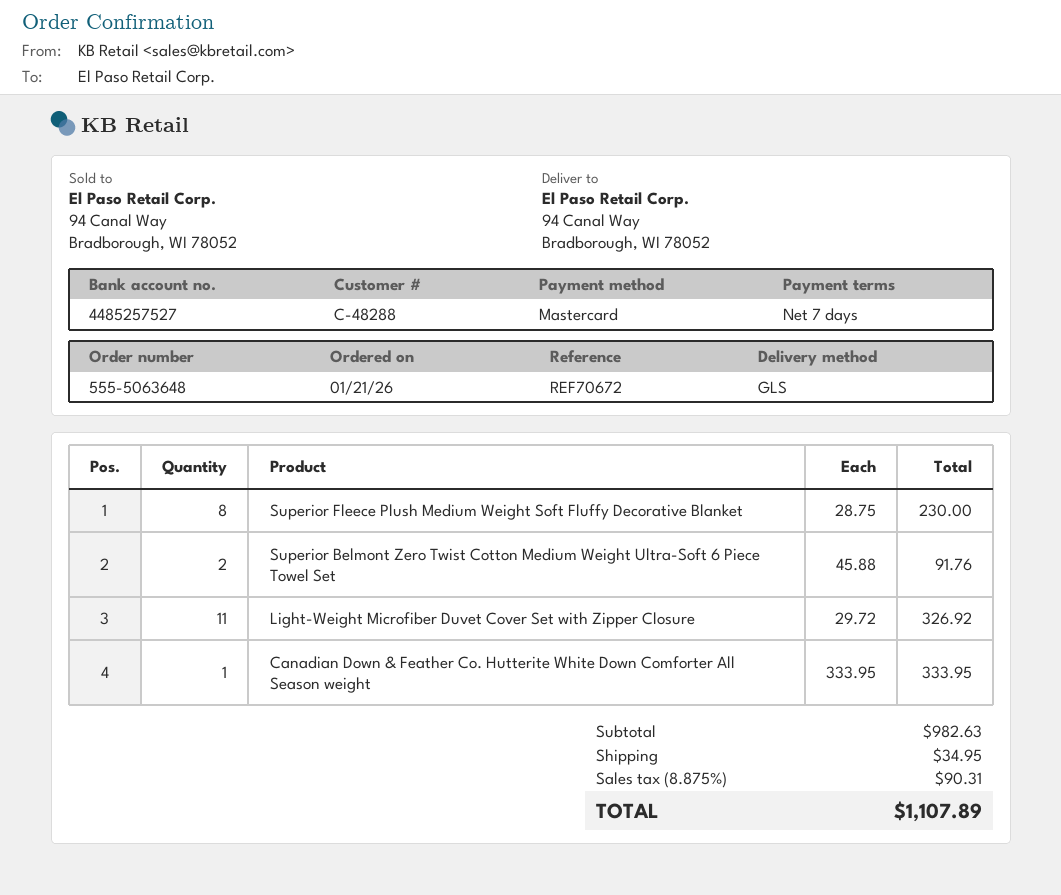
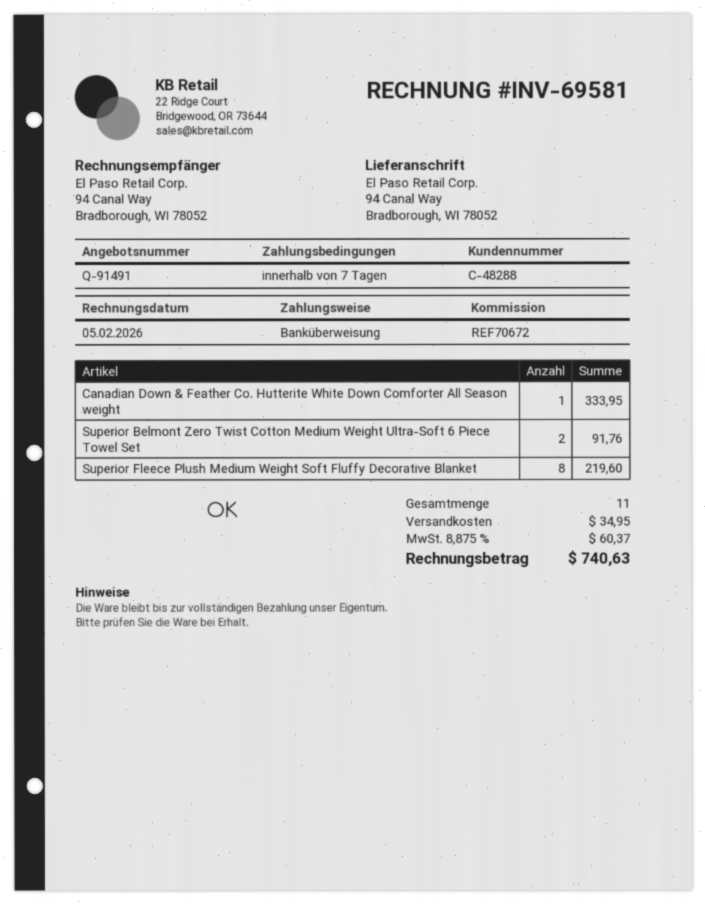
payment method: Mastercard -> bank transfer
Superior Fleece Plush Medium Weight Soft Fluffy Decorative Blanket: 8 for 230.00 -> 8 for 219.60
Light-Weight Microfiber Duvet Cover Set with Zipper Closure: 11 for 326.92 -> none
tax: 8.875% = 90.31 -> 8.875% = 60.37
total: 1107.89 -> 740.63

